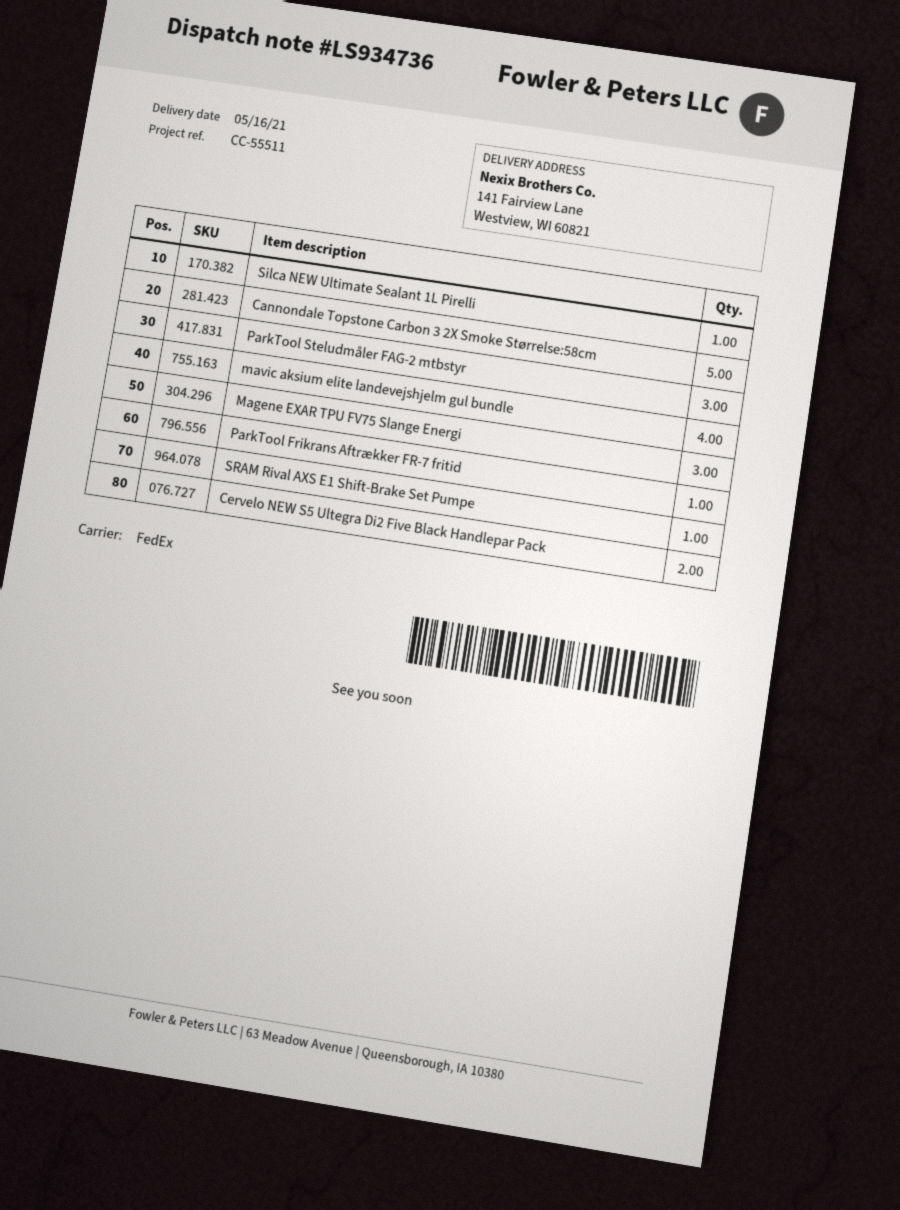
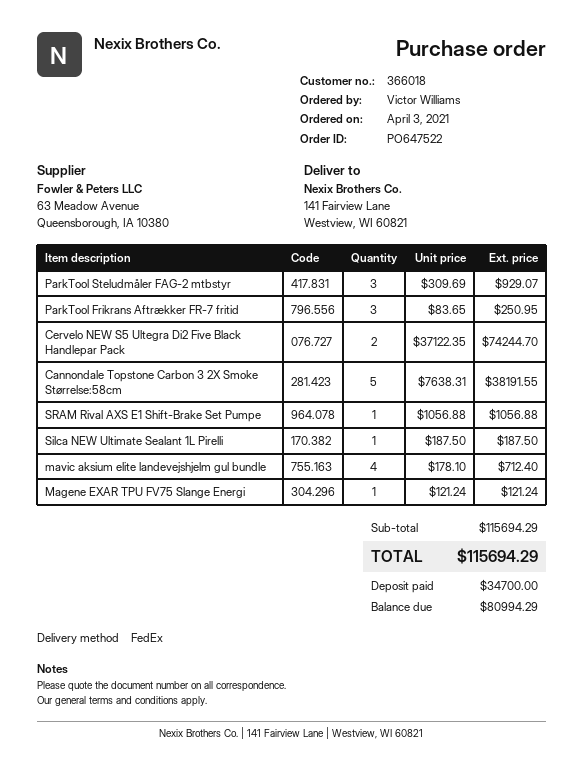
Magene EXAR TPU FV75 Slange Energi: 3 -> 1
ParkTool Frikrans Aftrækker FR-7 fritid: 1 -> 3

